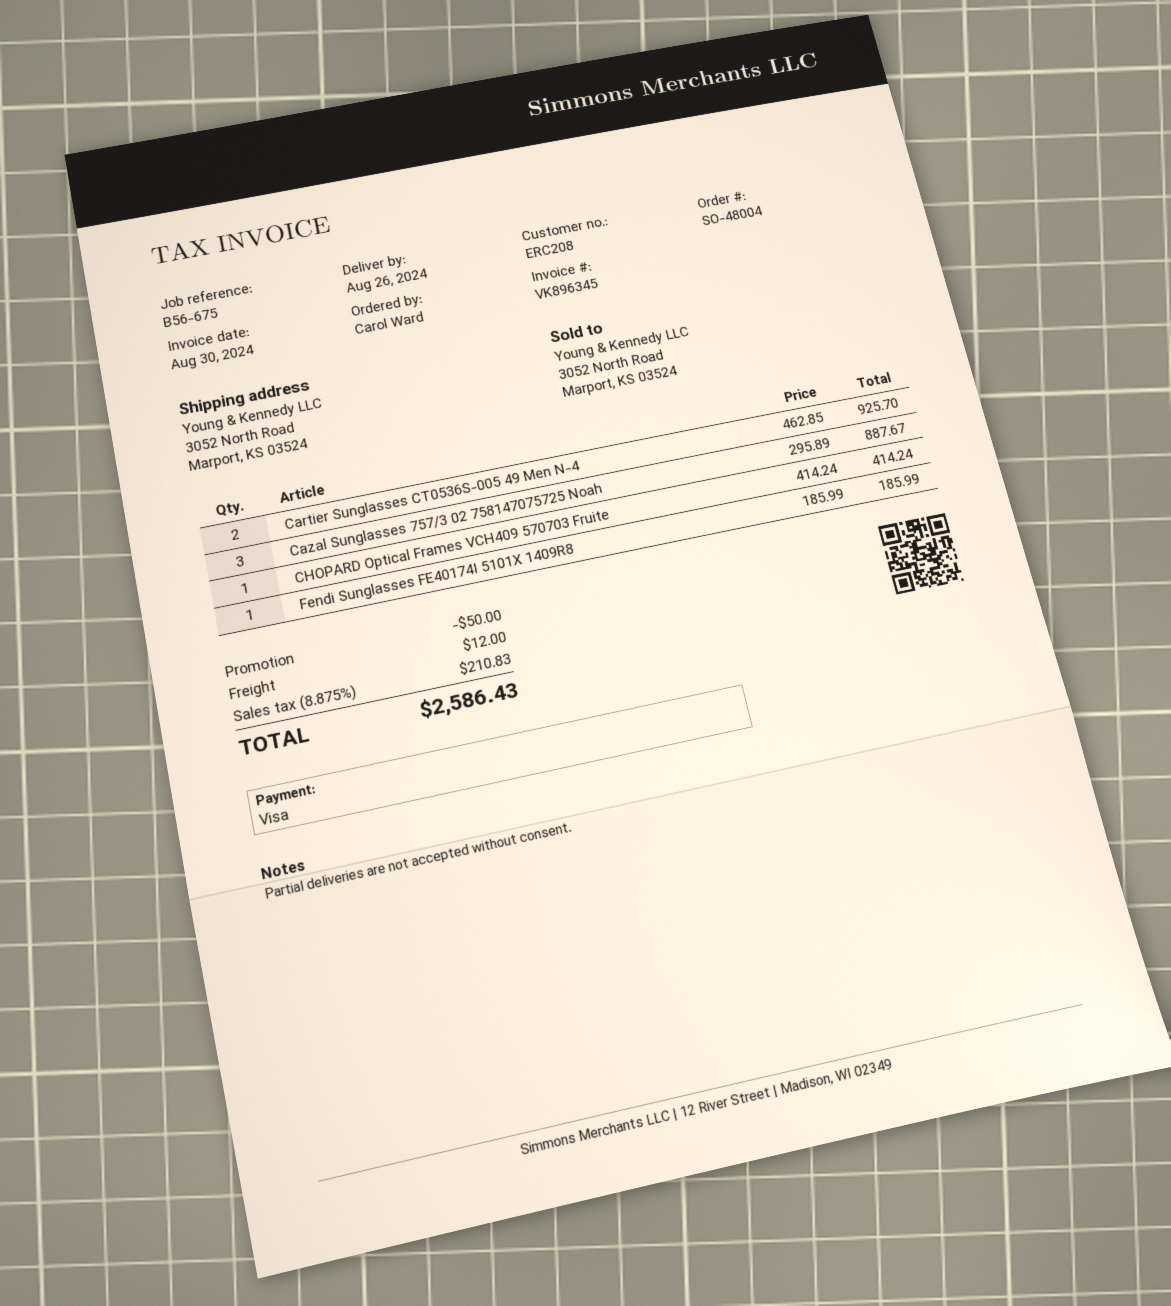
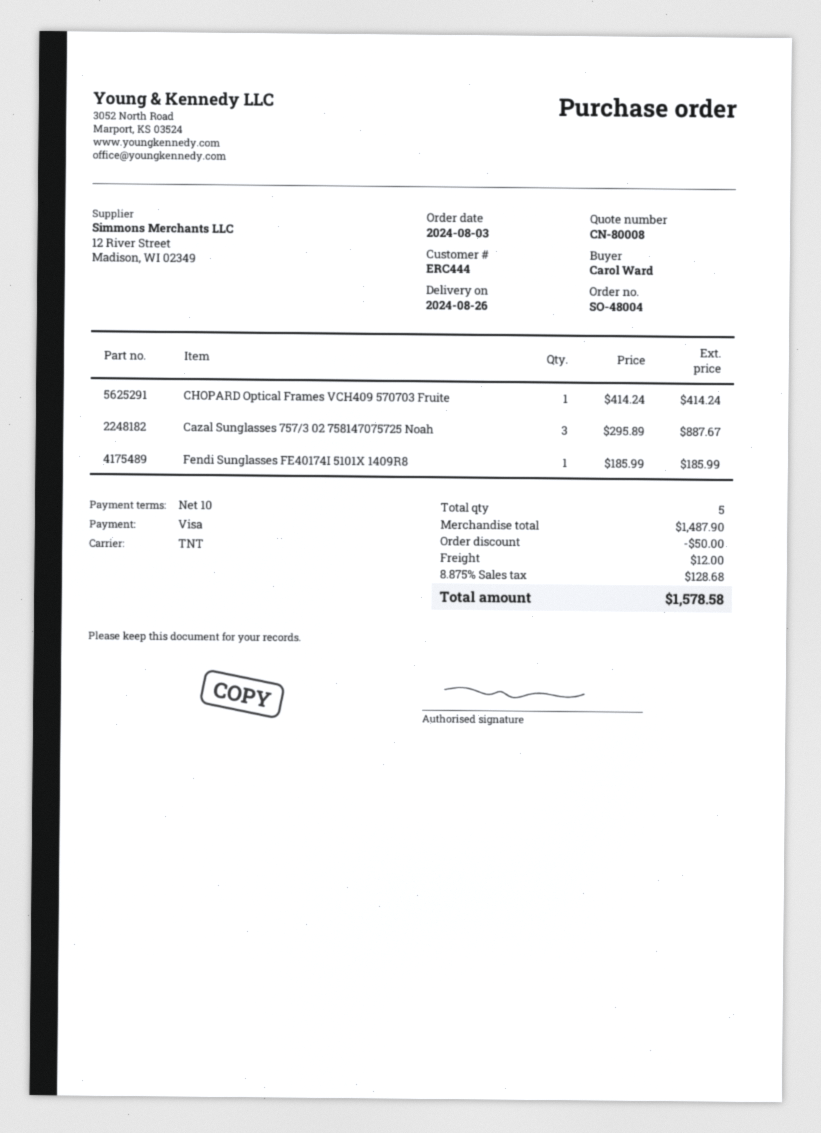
customer number: ERC208 -> ERC444
Cartier Sunglasses CT0536S-005 49 Men N-4: 2 x 462.85 = 925.70 -> none
tax: 8.875% = 210.83 -> 8.875% = 128.68
total: 2586.43 -> 1578.58

